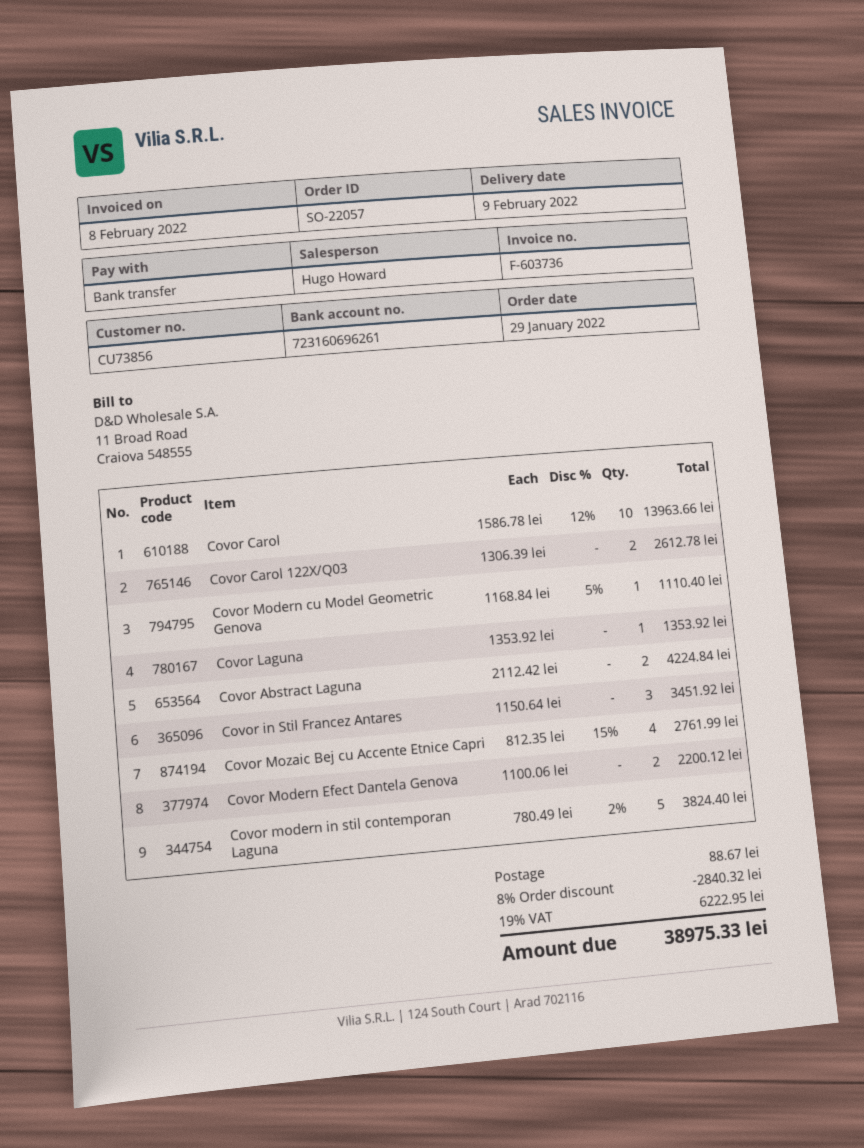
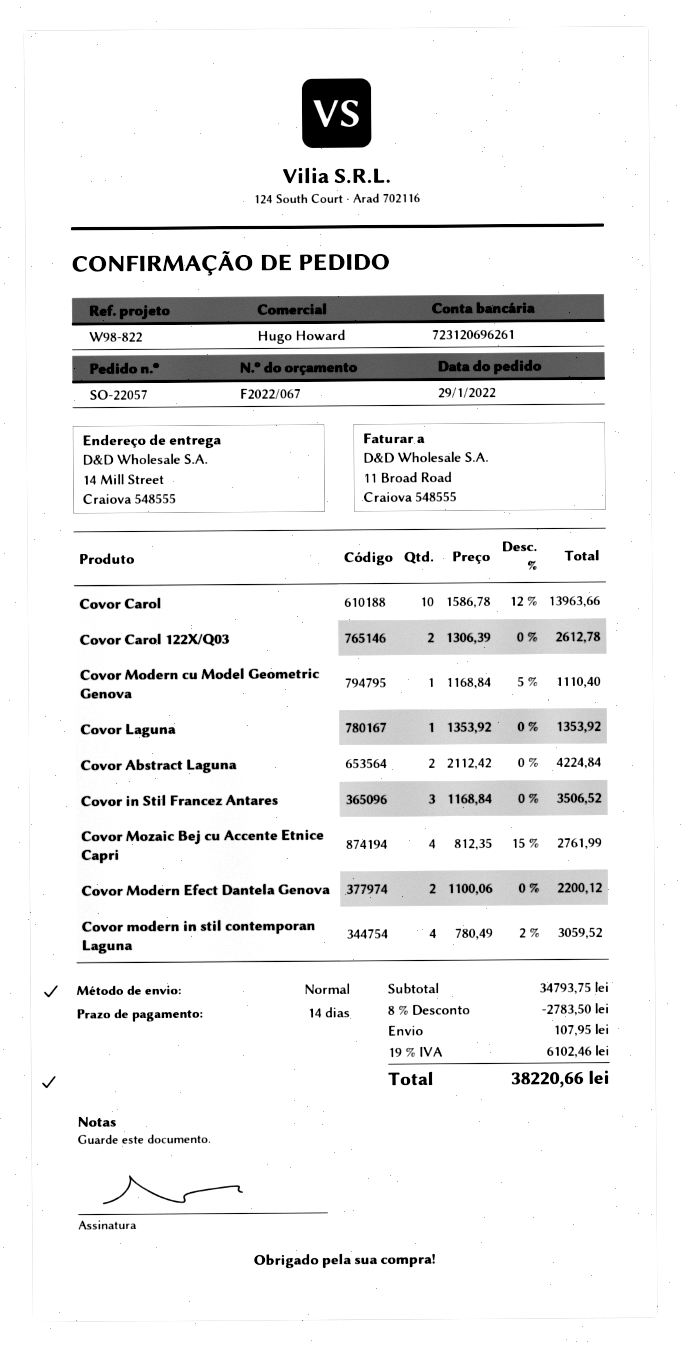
bank account: 723160696261 -> 723120696261
Covor in Stil Francez Antares: 3 x 1150.64 = 3451.92 -> 3 x 1168.84 = 3506.52
Covor modern in stil contemporan Laguna: 5 x 780.49 - 2% = 3824.40 -> 4 x 780.49 - 2% = 3059.52
discount: 8% = 2840.32 -> 8% = 2783.50
shipping: 88.67 -> 107.95
tax: 19% = 6222.95 -> 19% = 6102.46
total: 38975.33 -> 38220.66

